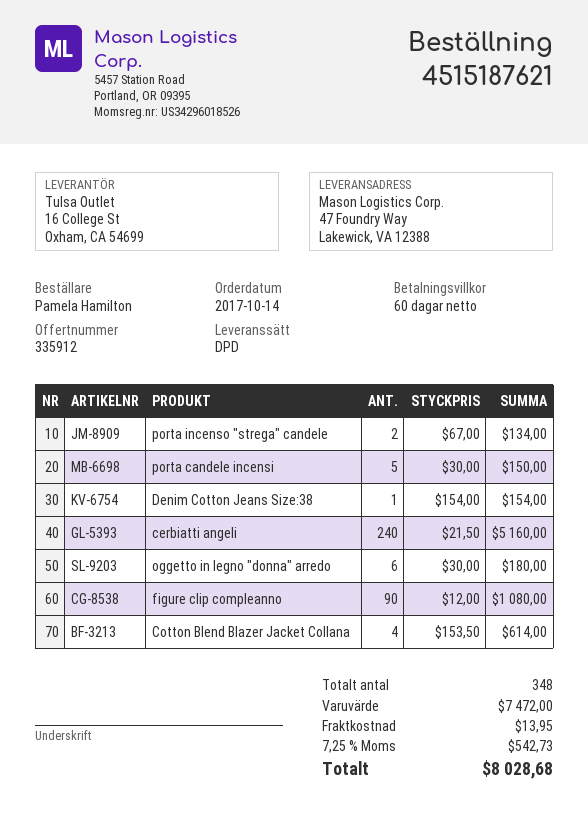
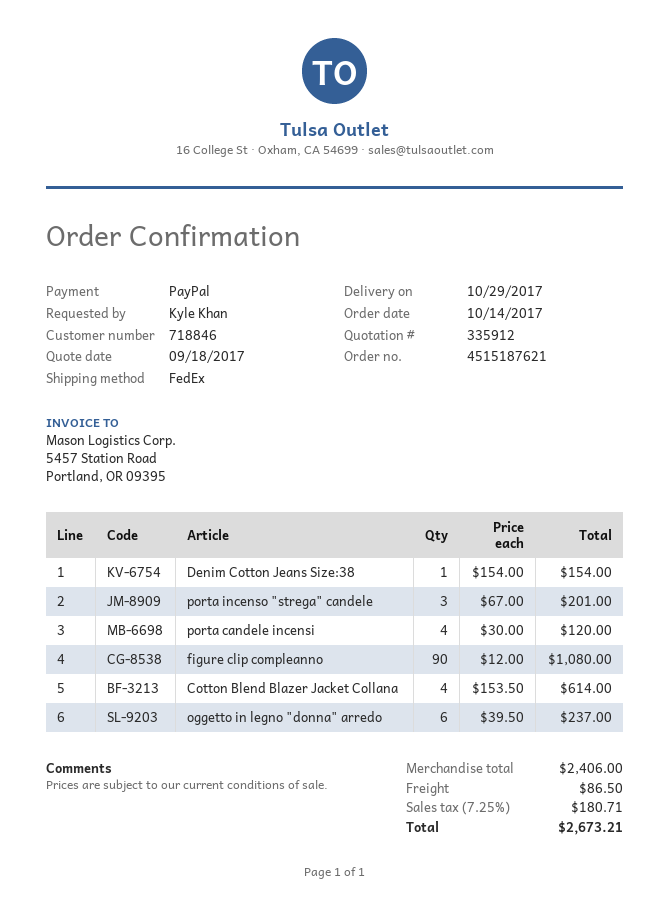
ordered by: Pamela Hamilton -> Kyle Khan
shipping method: DPD -> FedEx
porta incenso "strega" candele: 2 x 67.00 = 134.00 -> 3 x 67.00 = 201.00
porta candele incensi: 5 x 30.00 = 150.00 -> 4 x 30.00 = 120.00
cerbiatti angeli: 240 x 21.50 = 5160.00 -> none
oggetto in legno "donna" arredo: 6 x 30.00 = 180.00 -> 6 x 39.50 = 237.00
subtotal: 7472.00 -> 2406.00
shipping: 13.95 -> 86.50
tax: 7.25% = 542.73 -> 7.25% = 180.71
total: 8028.68 -> 2673.21

